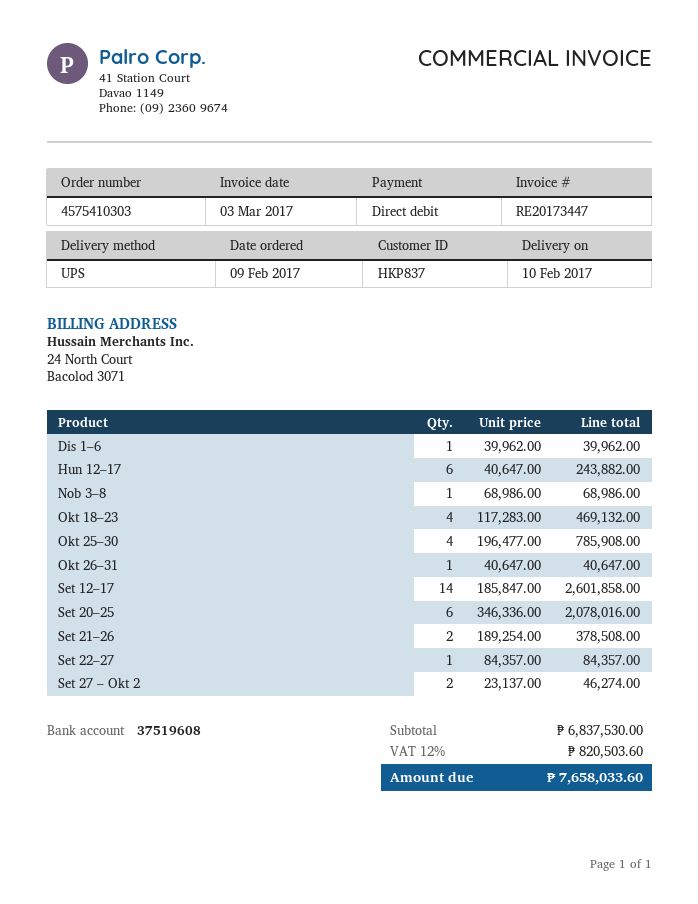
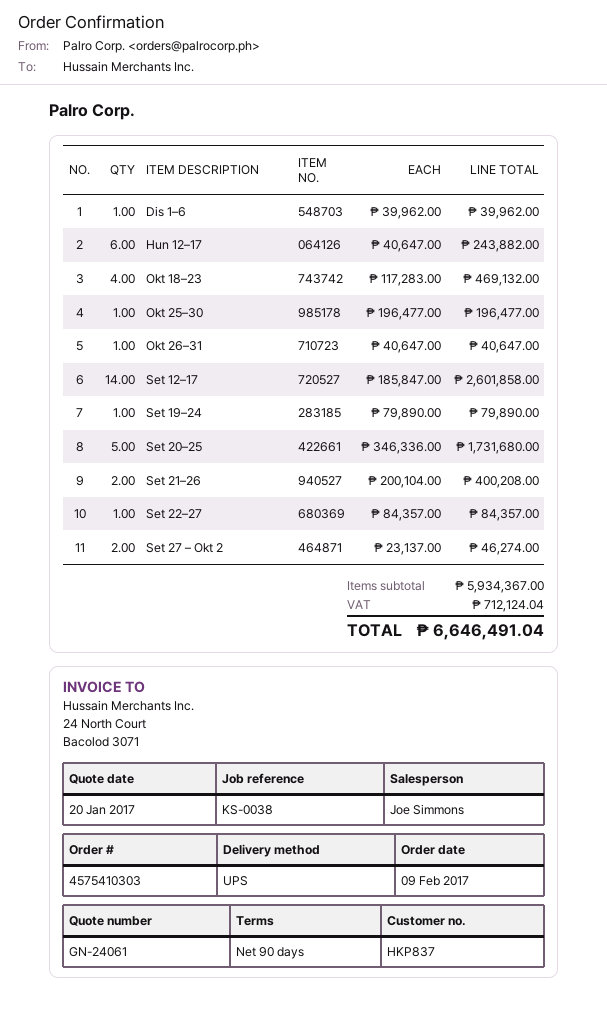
Nob 3–8: 1 x 68986.00 = 68986.00 -> none
Okt 25–30: 4 x 196477.00 = 785908.00 -> 1 x 196477.00 = 196477.00
Set 20–25: 6 x 346336.00 = 2078016.00 -> 5 x 346336.00 = 1731680.00
Set 21–26: 2 x 189254.00 = 378508.00 -> 2 x 200104.00 = 400208.00
Set 19–24: none -> 1 x 79890.00 = 79890.00
subtotal: 6837530.00 -> 5934367.00
tax: 820503.60 -> 712124.04
total: 7658033.60 -> 6646491.04

